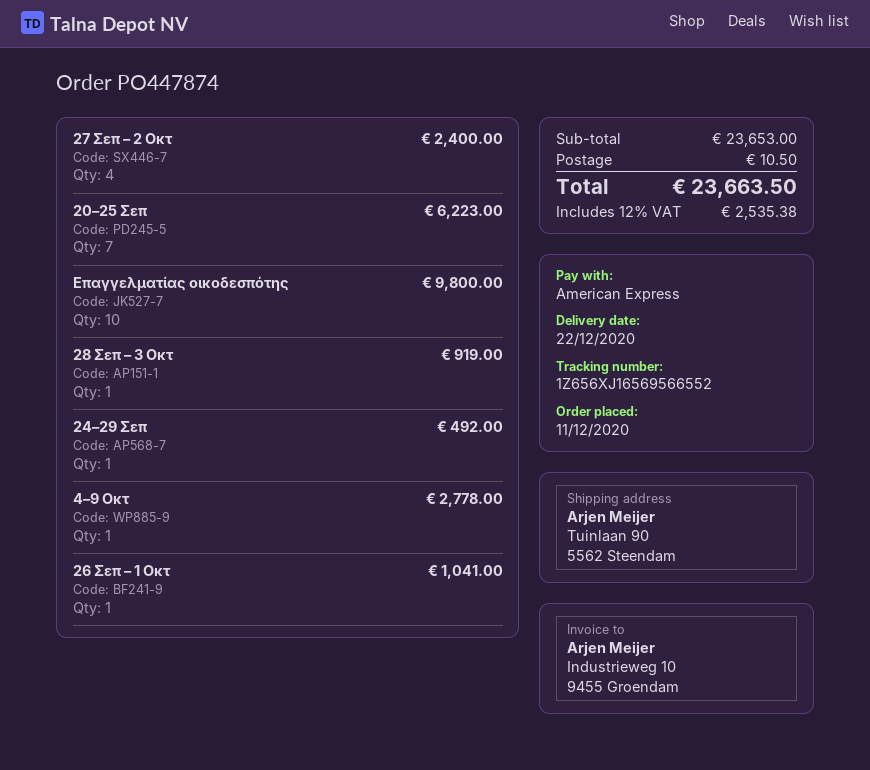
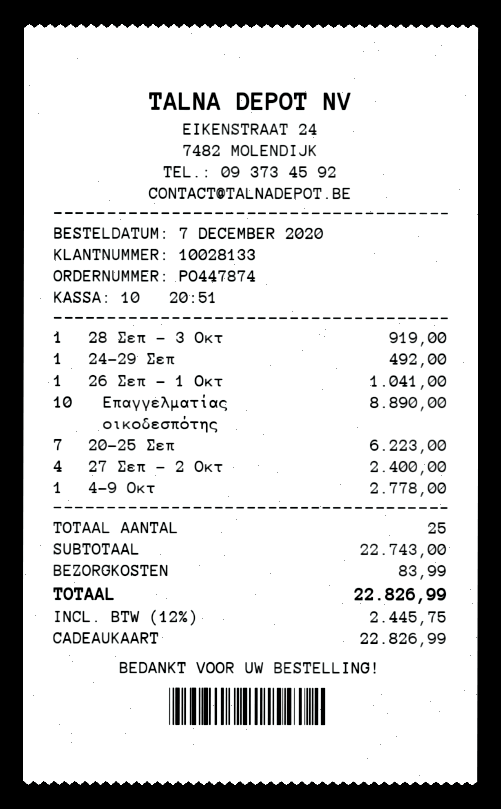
order date: 2020-12-11 -> 2020-12-07
payment method: American Express -> gift card
Επαγγελματίας οικοδεσπότης: 10 for 9800.00 -> 10 for 8890.00
subtotal: 23653.00 -> 22743.00
shipping: 10.50 -> 83.99
tax: 12% = 2535.38 -> 12% = 2445.75
total: 23663.50 -> 22826.99

